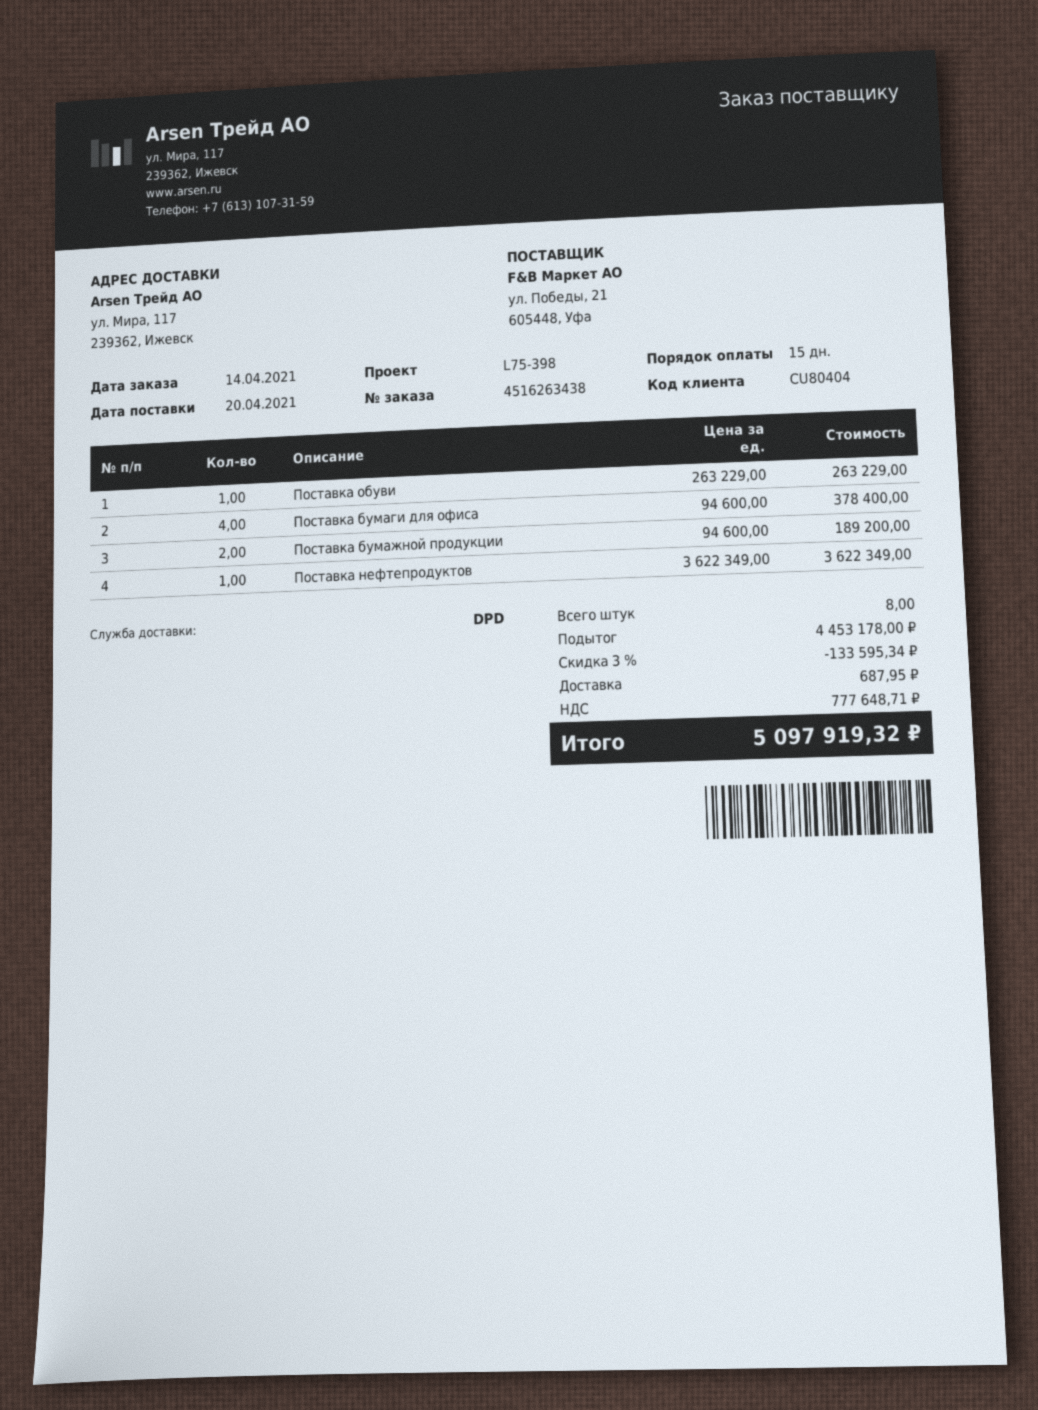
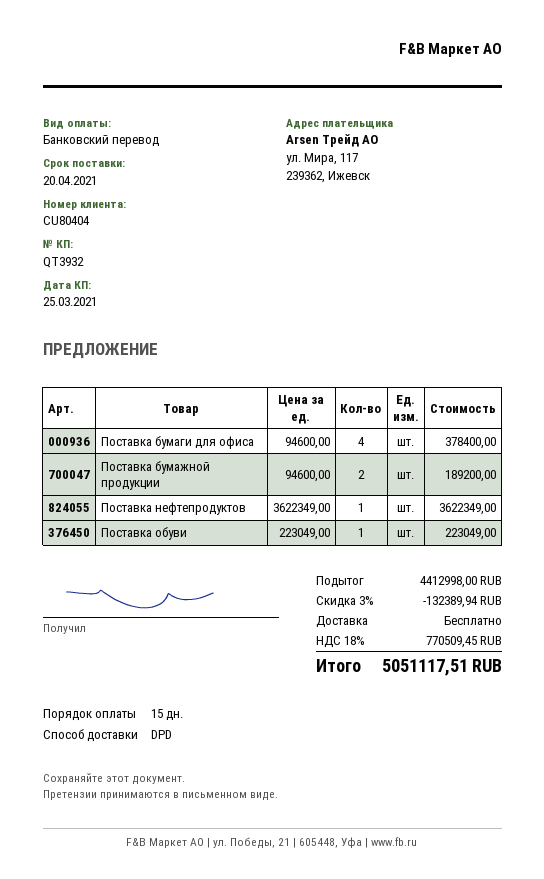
Поставка обуви: 1 x 263229.00 = 263229.00 -> 1 x 223049.00 = 223049.00
subtotal: 4453178.00 -> 4412998.00
discount: 3% = 133595.34 -> 3% = 132389.94
shipping: 687.95 -> 0.00
tax: 777648.71 -> 770509.45
total: 5097919.32 -> 5051117.51

